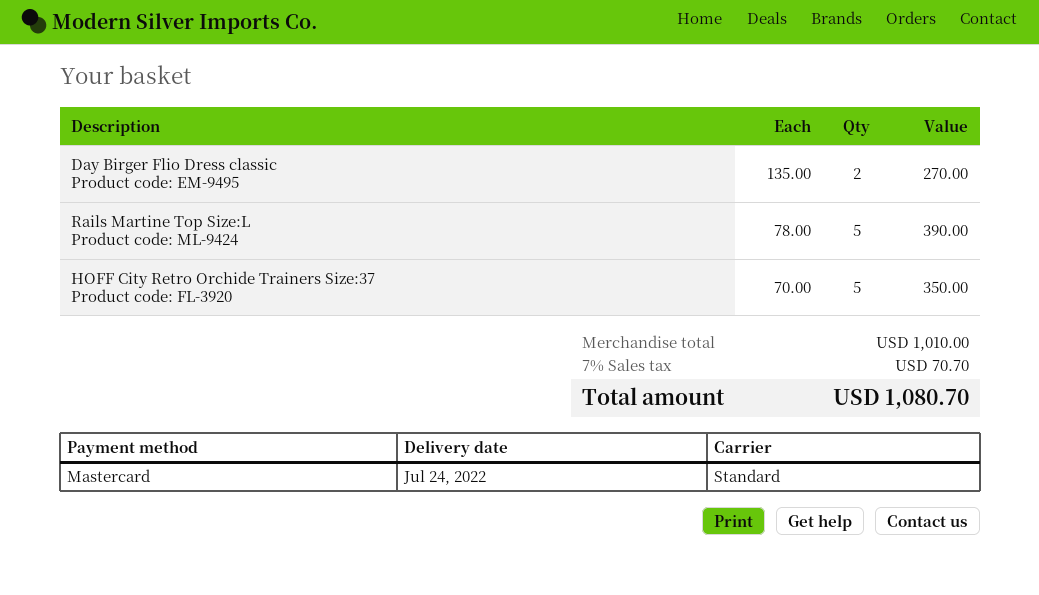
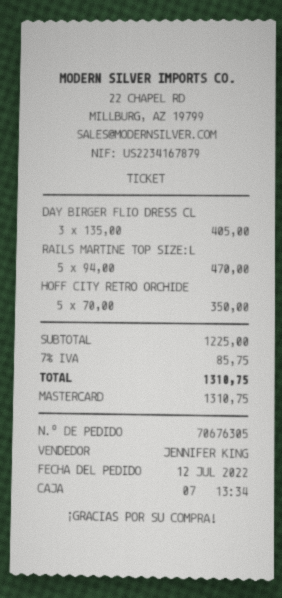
Day Birger Flio Dress classic: 2 x 135.00 = 270.00 -> 3 x 135.00 = 405.00
Rails Martine Top Size:L: 5 x 78.00 = 390.00 -> 5 x 94.00 = 470.00
subtotal: 1010.00 -> 1225.00
tax: 7% = 70.70 -> 7% = 85.75
total: 1080.70 -> 1310.75

